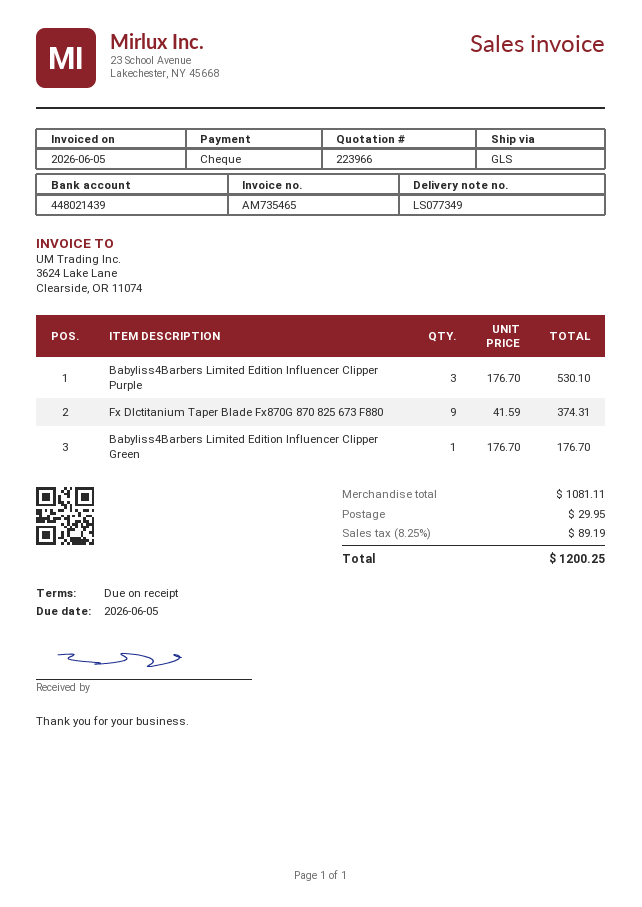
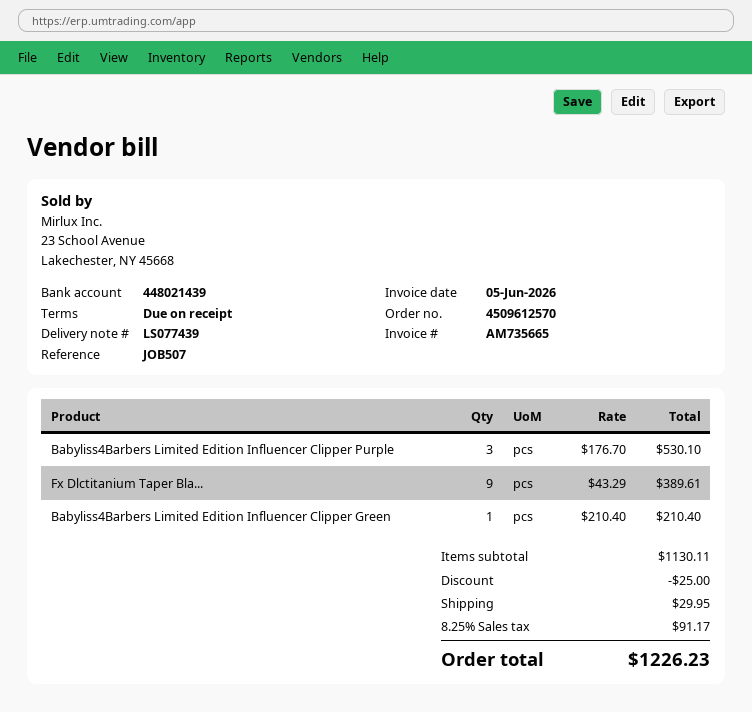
delivery note number: LS077349 -> LS077439
invoice number: AM735465 -> AM735665
Fx Dlctitanium Taper Blade Fx870G 870 825 673 F880: 9 x 41.59 = 374.31 -> 9 x 43.29 = 389.61
Babyliss4Barbers Limited Edition Influencer Clipper Green: 1 x 176.70 = 176.70 -> 1 x 210.40 = 210.40
subtotal: 1081.11 -> 1130.11
discount: none -> 25.00
tax: 8.25% = 89.19 -> 8.25% = 91.17
total: 1200.25 -> 1226.23

